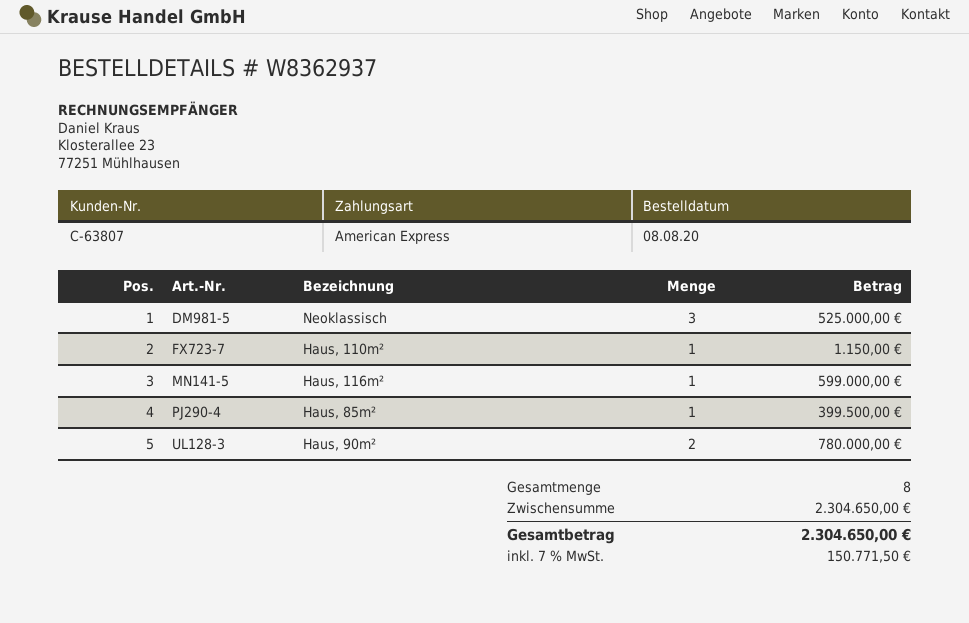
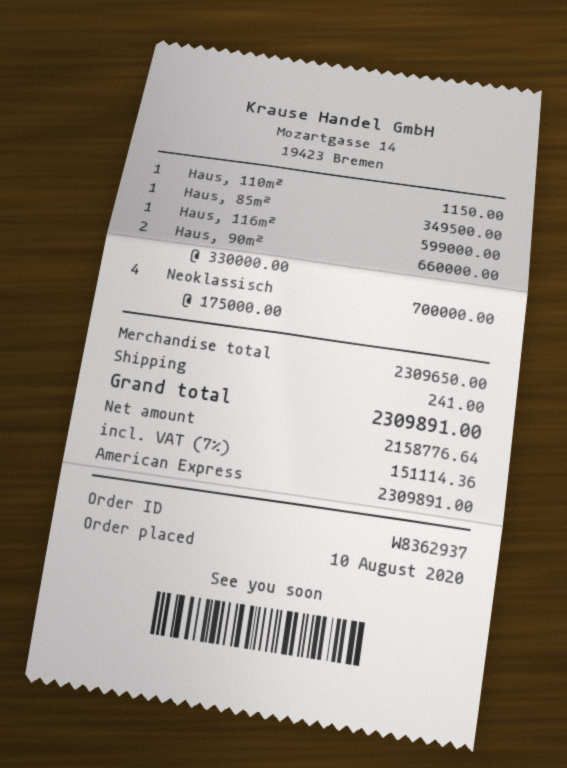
order date: 2020-08-08 -> 2020-08-10
Neoklassisch: 3 for 525000.00 -> 4 for 700000.00
Haus, 85m²: 1 for 399500.00 -> 1 for 349500.00
Haus, 90m²: 2 for 780000.00 -> 2 for 660000.00
subtotal: 2304650.00 -> 2309650.00
shipping: none -> 241.00
tax: 7% = 150771.50 -> 7% = 151114.36
total: 2304650.00 -> 2309891.00

